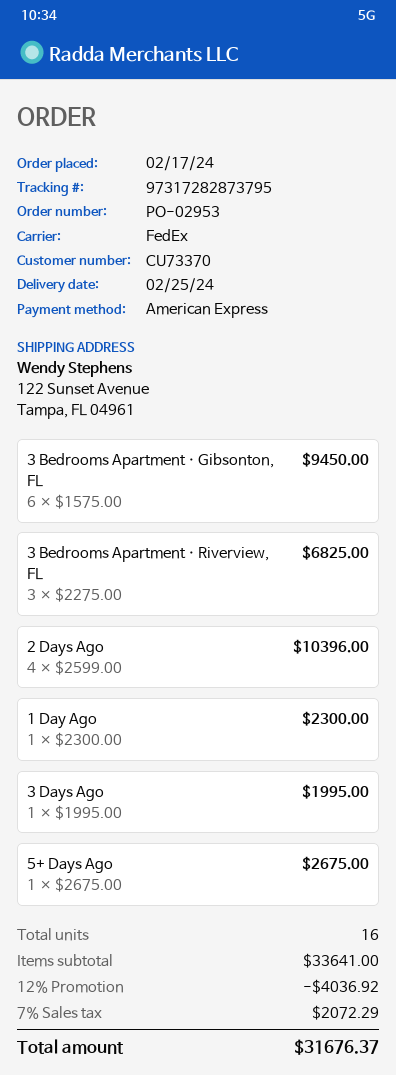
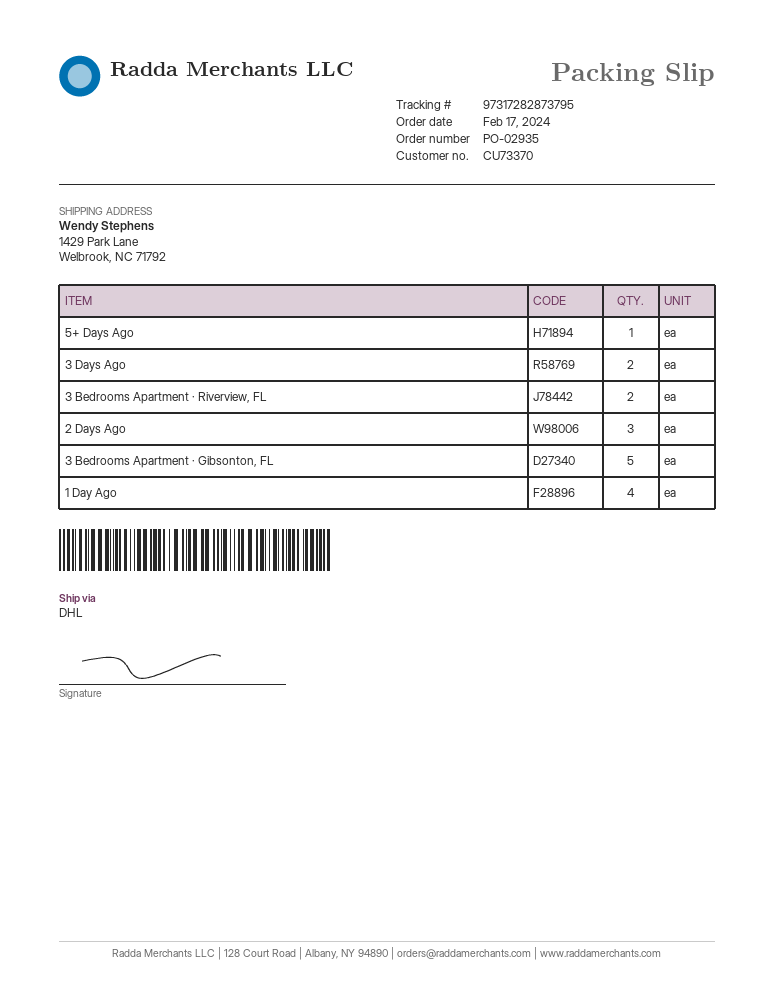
order number: PO-02953 -> PO-02935
shipping method: FedEx -> DHL
ship to: 122 Sunset Avenue, Tampa, FL 04961 -> 1429 Park Lane, Welbrook, NC 71792
3 Bedrooms Apartment · Gibsonton, FL: 6 -> 5
3 Bedrooms Apartment · Riverview, FL: 3 -> 2
2 Days Ago: 4 -> 3
1 Day Ago: 1 -> 4
3 Days Ago: 1 -> 2

